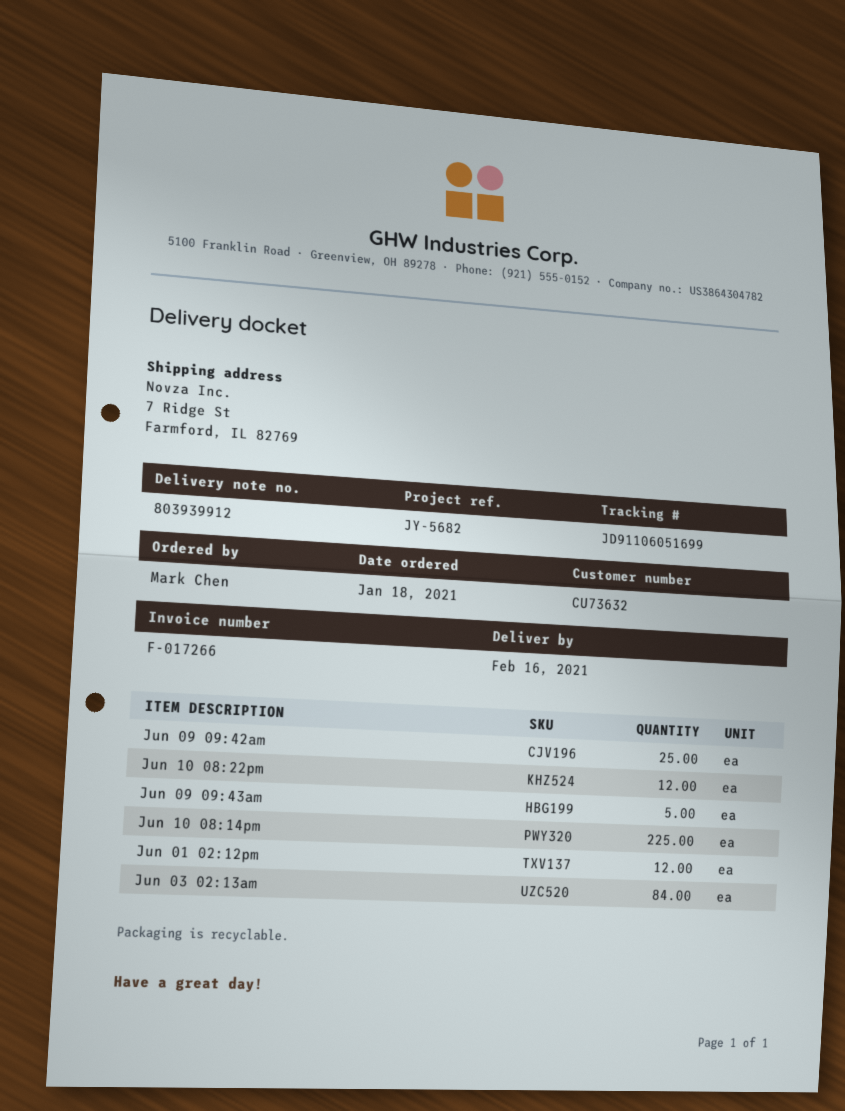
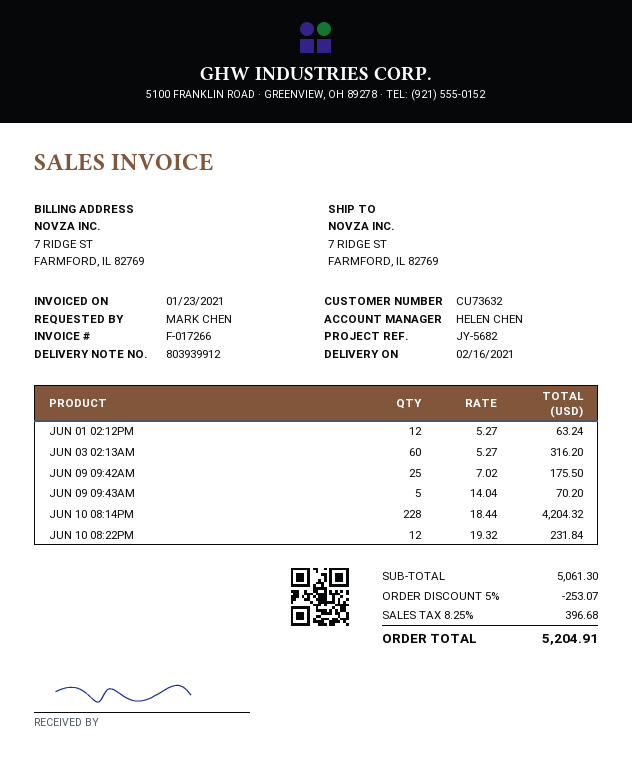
Jun 10 08:14pm: 225 -> 228
Jun 03 02:13am: 84 -> 60

